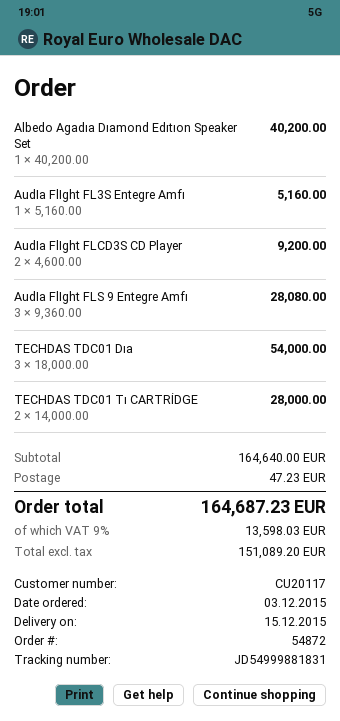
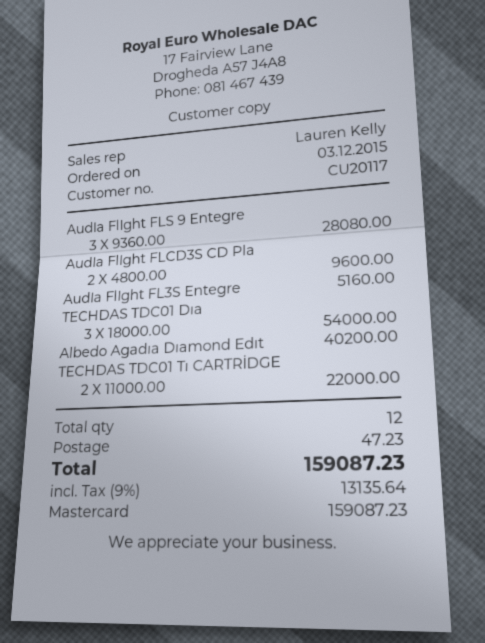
AudIa FlIght FLCD3S CD Player: 2 x 4600.00 = 9200.00 -> 2 x 4800.00 = 9600.00
TECHDAS TDC01 Tı CARTRİDGE: 2 x 14000.00 = 28000.00 -> 2 x 11000.00 = 22000.00
tax: 9% = 13598.03 -> 9% = 13135.64
total: 164687.23 -> 159087.23

